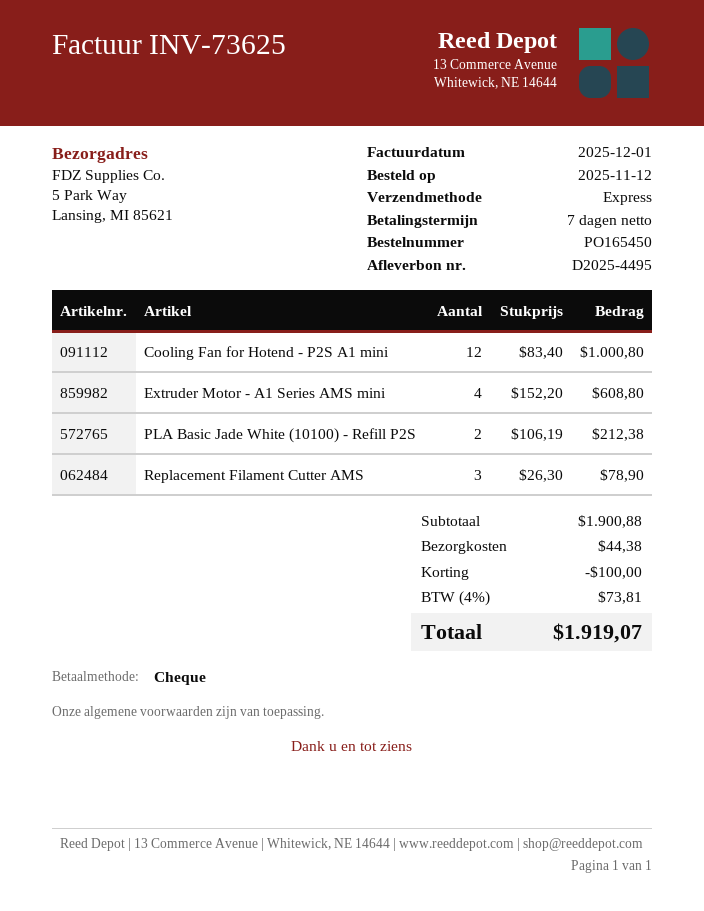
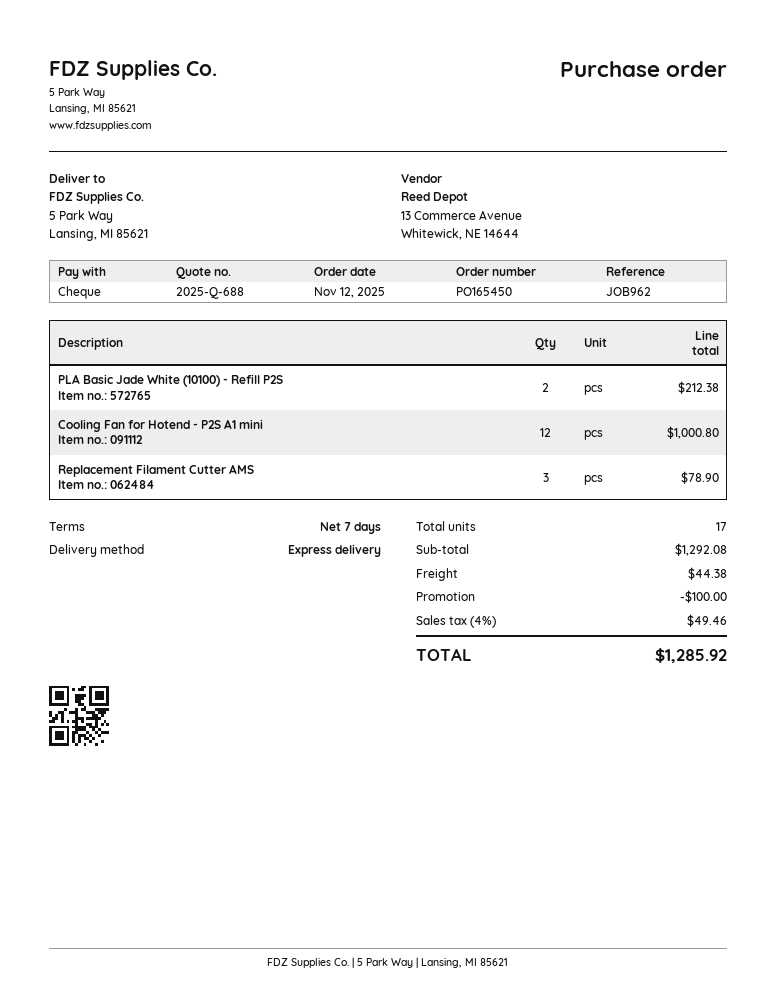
Extruder Motor - A1 Series AMS mini: 4 for 608.80 -> none
subtotal: 1900.88 -> 1292.08
tax: 4% = 73.81 -> 4% = 49.46
total: 1919.07 -> 1285.92

